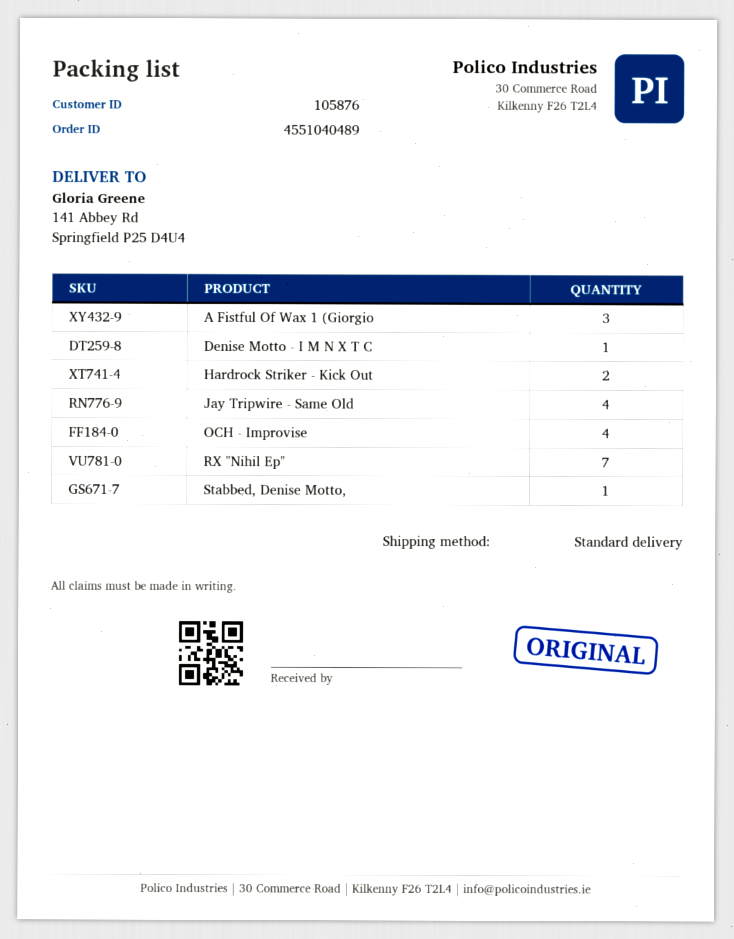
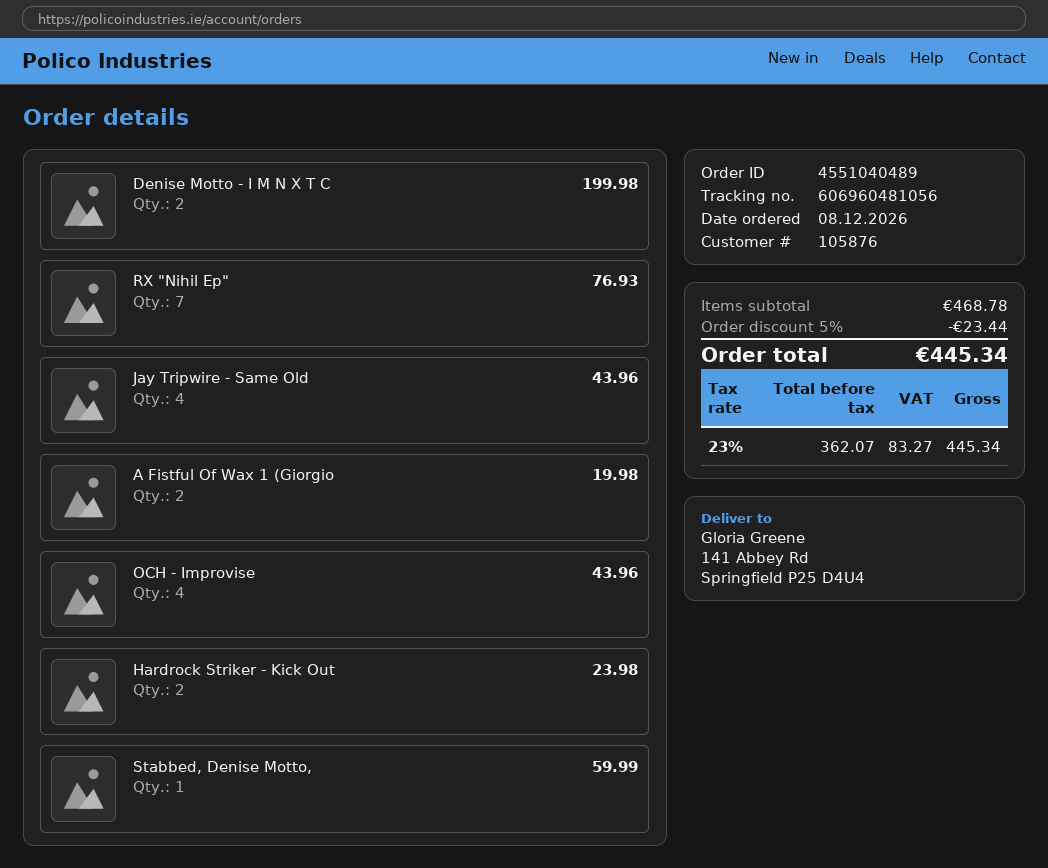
A Fistful Of Wax 1 (Giorgio: 3 -> 2
Denise Motto - I M N X T C: 1 -> 2

